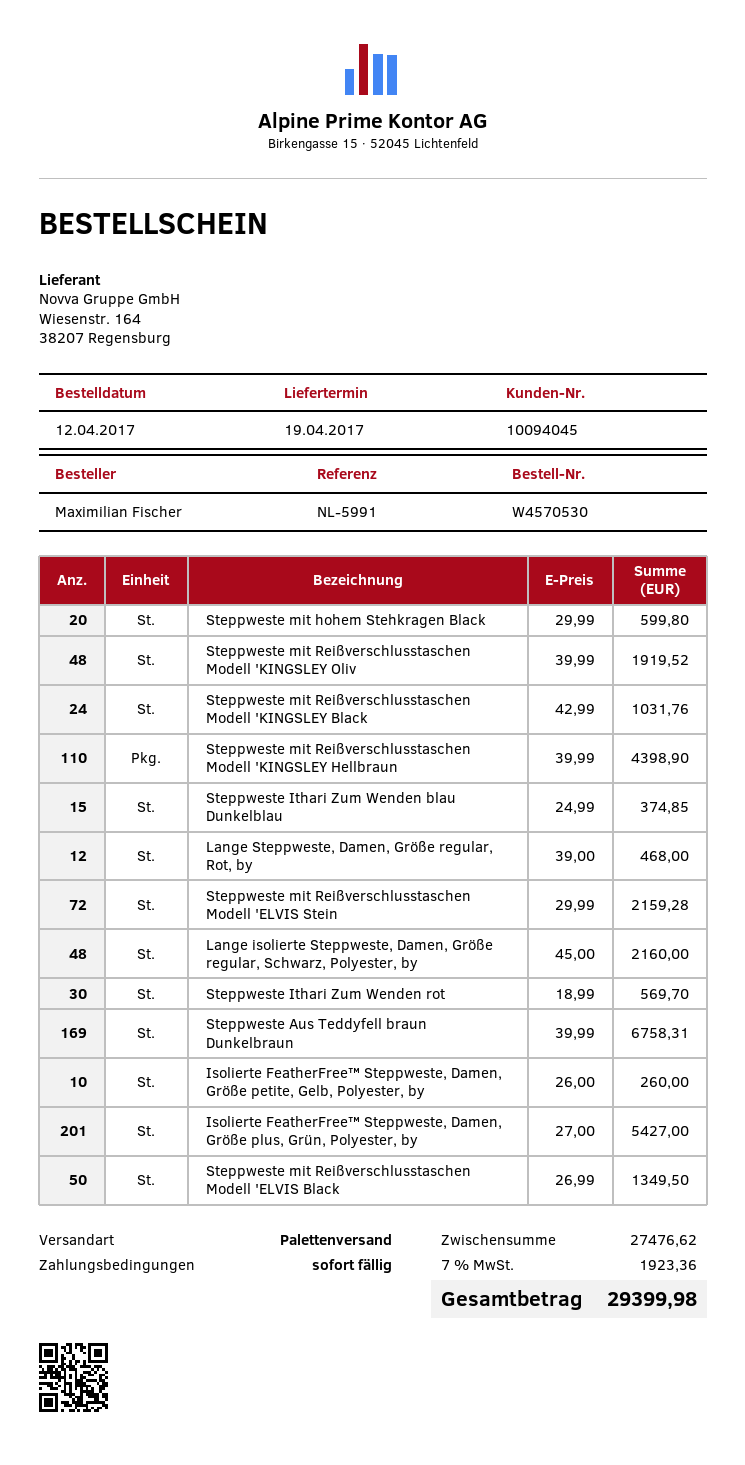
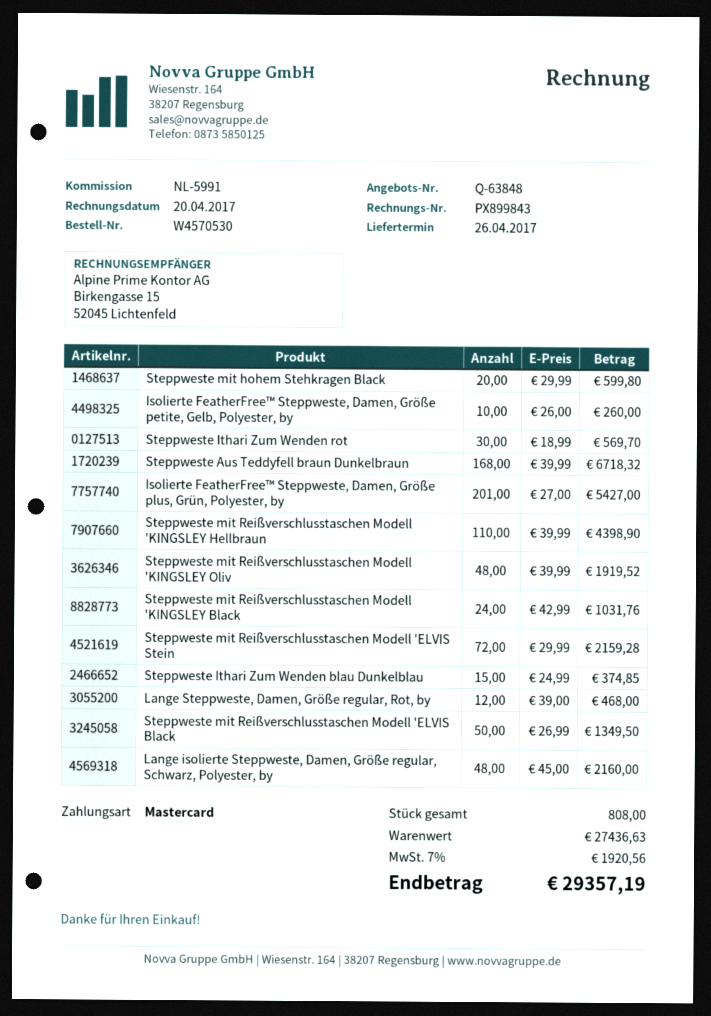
delivery date: 2017-04-19 -> 2017-04-26
Steppweste Aus Teddyfell braun Dunkelbraun: 169 x 39.99 = 6758.31 -> 168 x 39.99 = 6718.32
subtotal: 27476.62 -> 27436.63
tax: 7% = 1923.36 -> 7% = 1920.56
total: 29399.98 -> 29357.19

